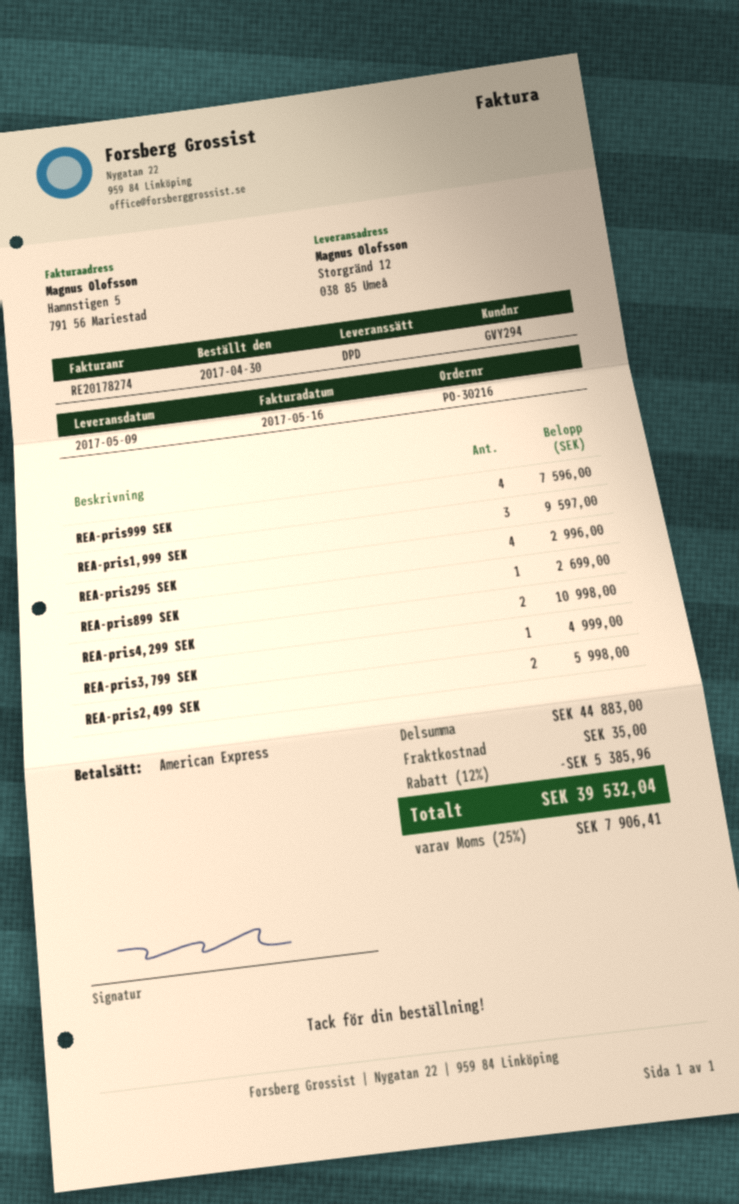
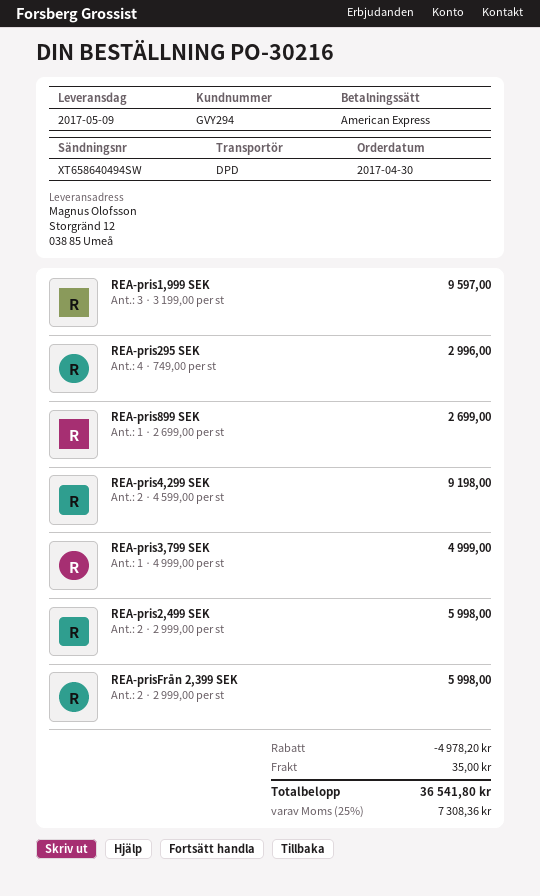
REA-pris999 SEK: 4 for 7596.00 -> none
REA-pris4,299 SEK: 2 for 10998.00 -> 2 for 9198.00
REA-prisFrån 2,399 SEK: none -> 2 for 5998.00
discount: 5385.96 -> 4978.20
tax: 25% = 7906.41 -> 25% = 7308.36
total: 39532.04 -> 36541.80

